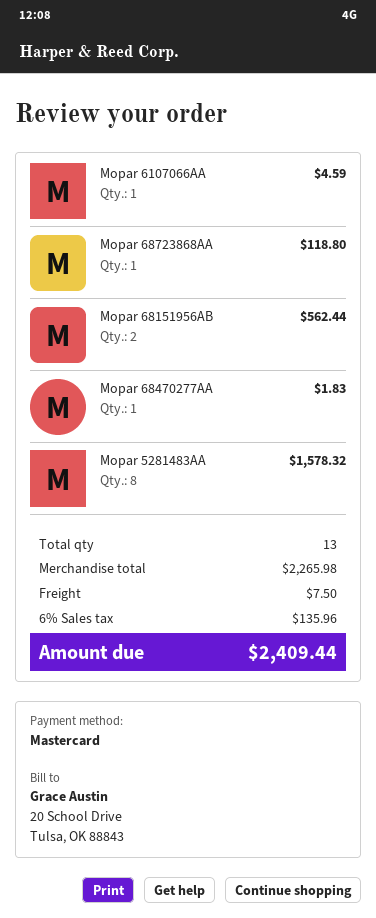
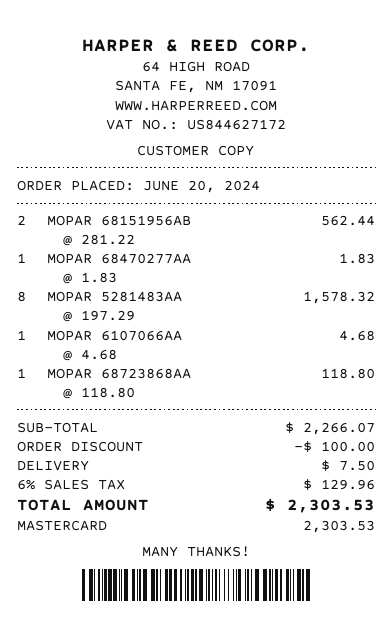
Mopar 6107066AA: 1 for 4.59 -> 1 for 4.68
subtotal: 2265.98 -> 2266.07
discount: none -> 100.00
tax: 6% = 135.96 -> 6% = 129.96
total: 2409.44 -> 2303.53

